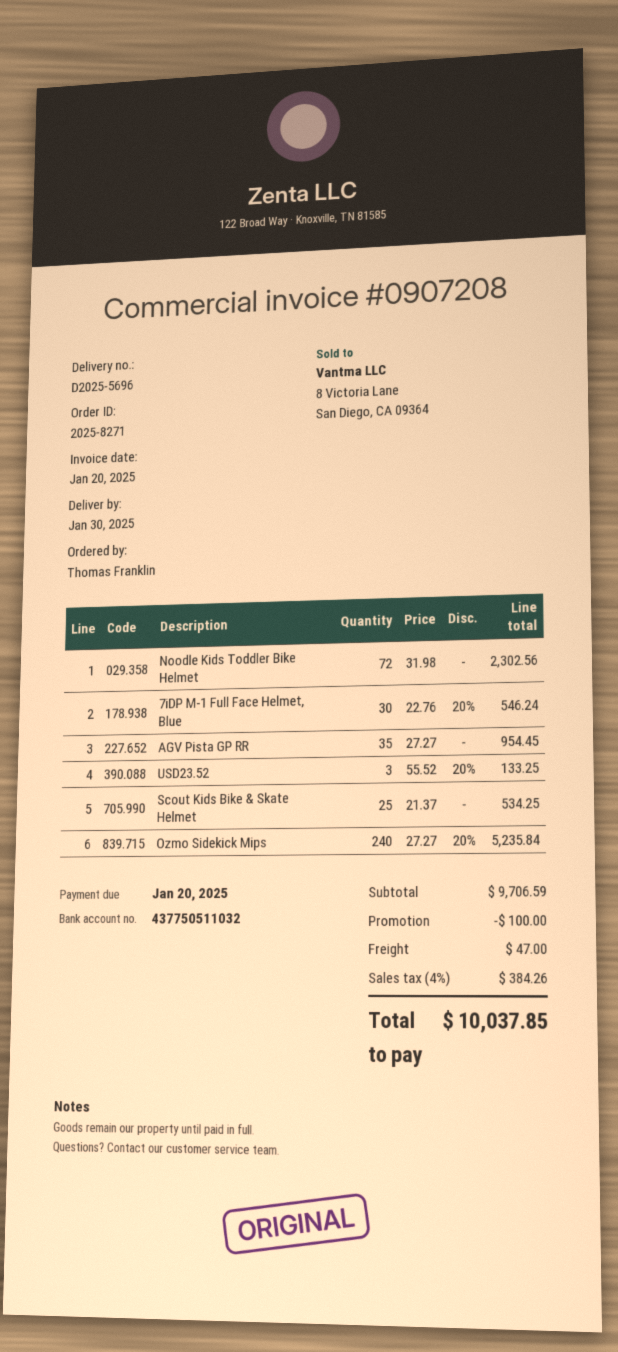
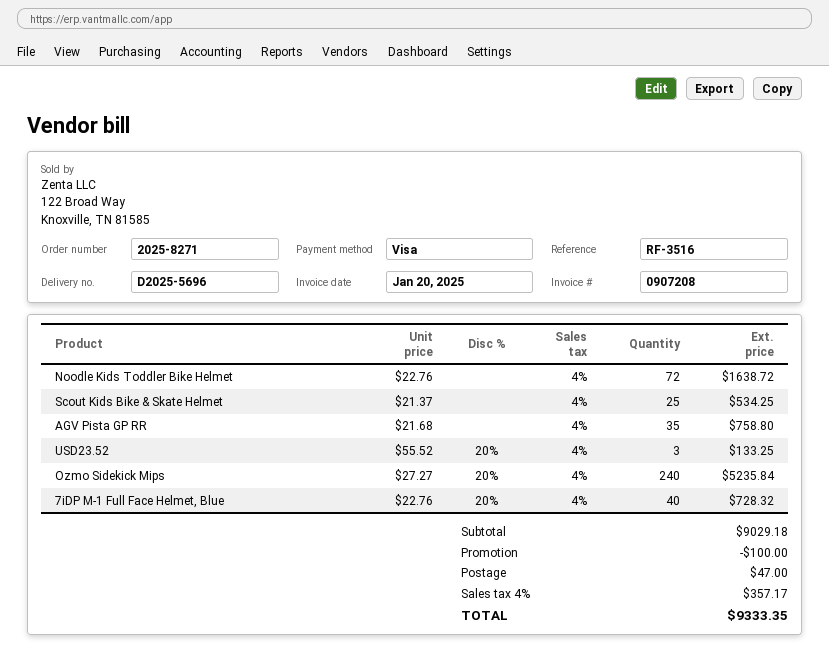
Noodle Kids Toddler Bike Helmet: 72 x 31.98 = 2302.56 -> 72 x 22.76 = 1638.72
7iDP M-1 Full Face Helmet, Blue: 30 x 22.76 - 20% = 546.24 -> 40 x 22.76 - 20% = 728.32
AGV Pista GP RR: 35 x 27.27 = 954.45 -> 35 x 21.68 = 758.80
subtotal: 9706.59 -> 9029.18
tax: 4% = 384.26 -> 4% = 357.17
total: 10037.85 -> 9333.35

